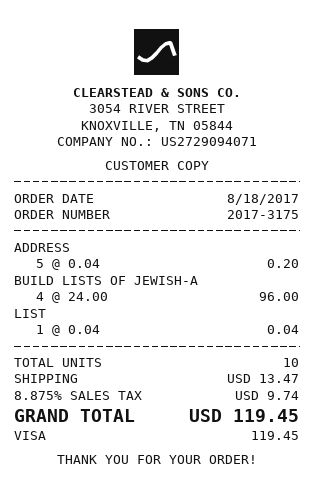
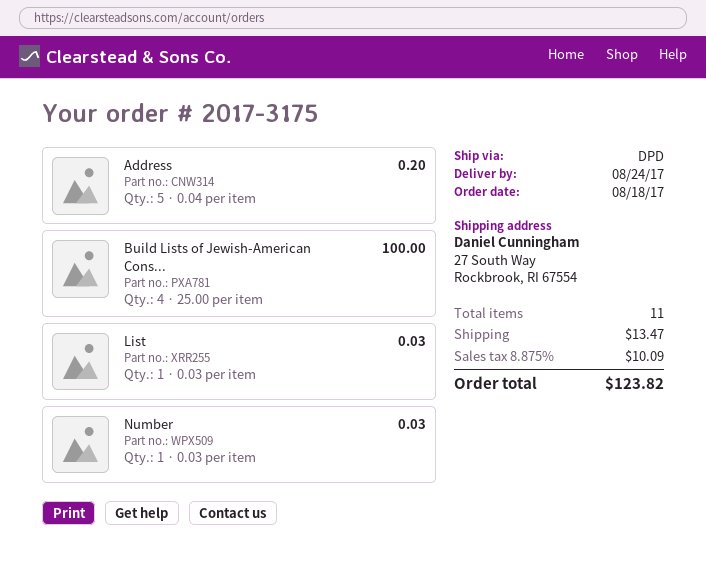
BUILD LISTS OF JEWISH-A: 4 x 24.00 = 96.00 -> 4 x 25.00 = 100.00
LIST: 1 x 0.04 = 0.04 -> 1 x 0.03 = 0.03
Number: none -> 1 x 0.03 = 0.03
total quantity: 10 -> 11
tax: 8.875% = 9.74 -> 8.875% = 10.09
total: 119.45 -> 123.82

